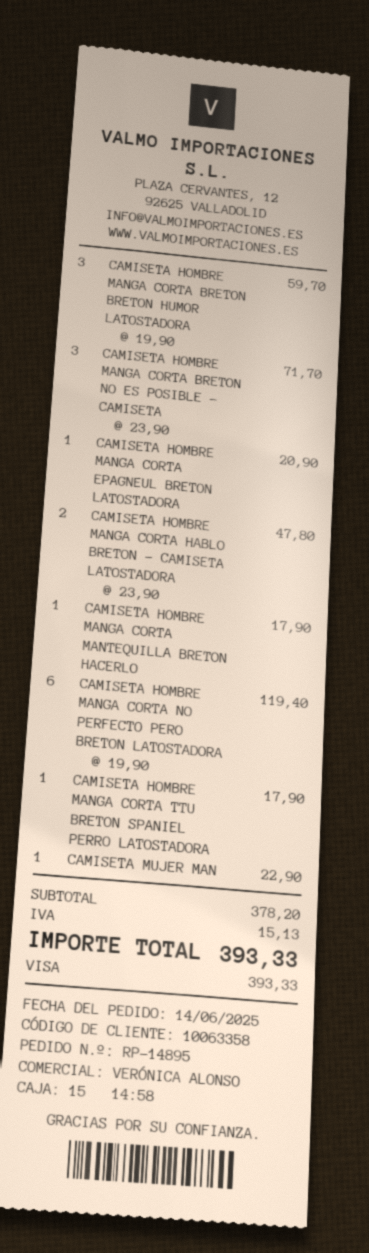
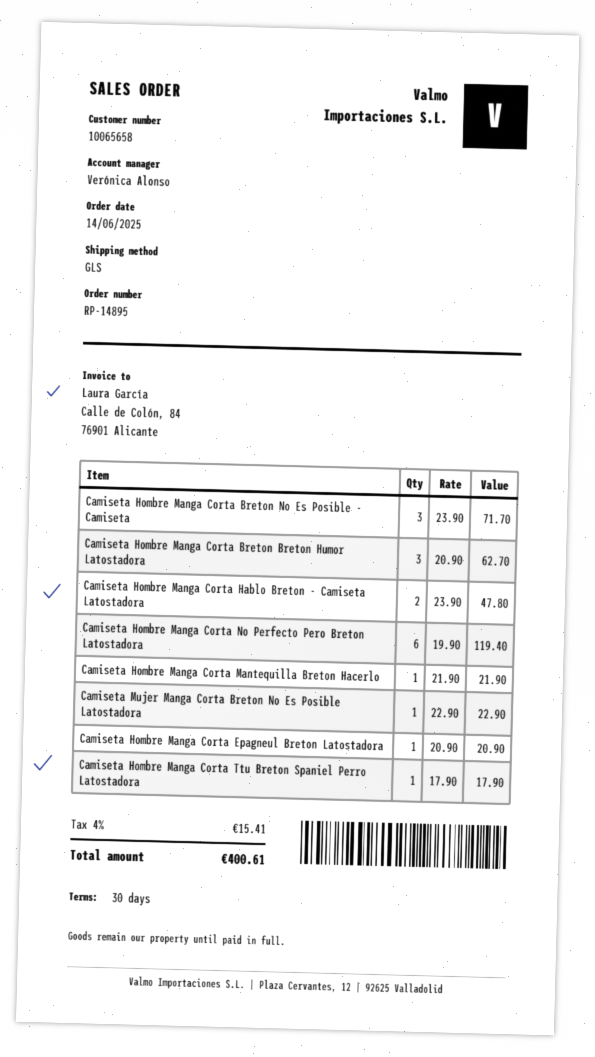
customer number: 10063358 -> 10065658
CAMISETA HOMBRE MANGA CORTA BRETON BRETON HUMOR LATOSTADORA: 3 x 19.90 = 59.70 -> 3 x 20.90 = 62.70
CAMISETA HOMBRE MANGA CORTA MANTEQUILLA BRETON HACERLO: 1 x 17.90 = 17.90 -> 1 x 21.90 = 21.90
tax: 15.13 -> 15.41
total: 393.33 -> 400.61

